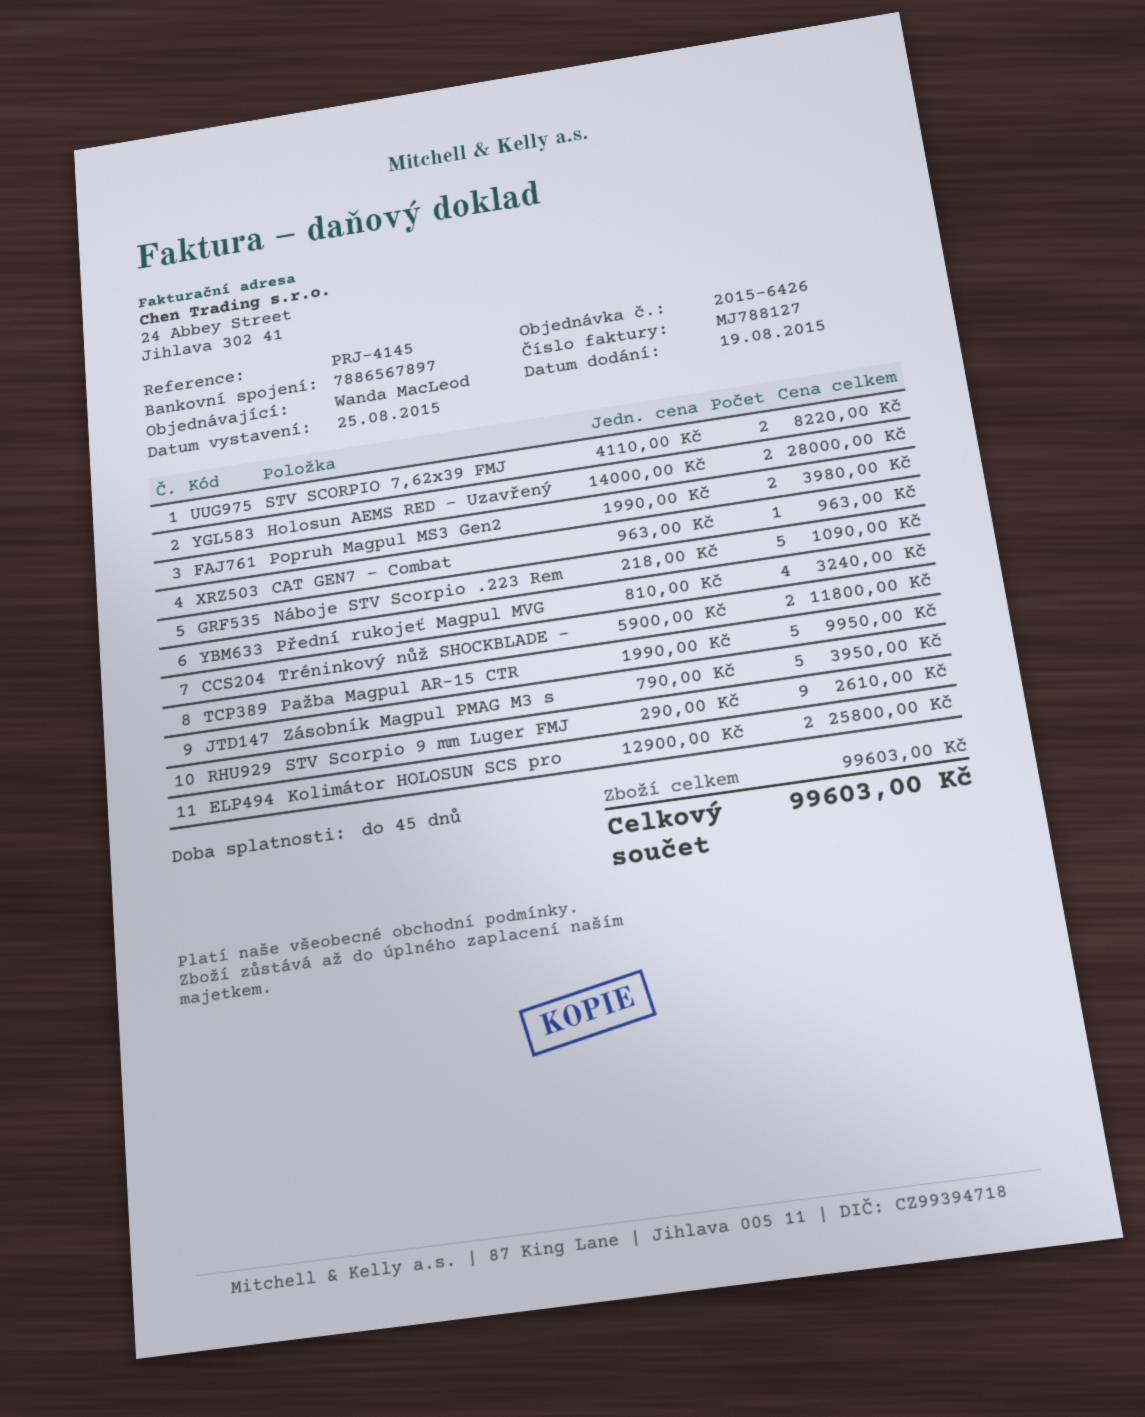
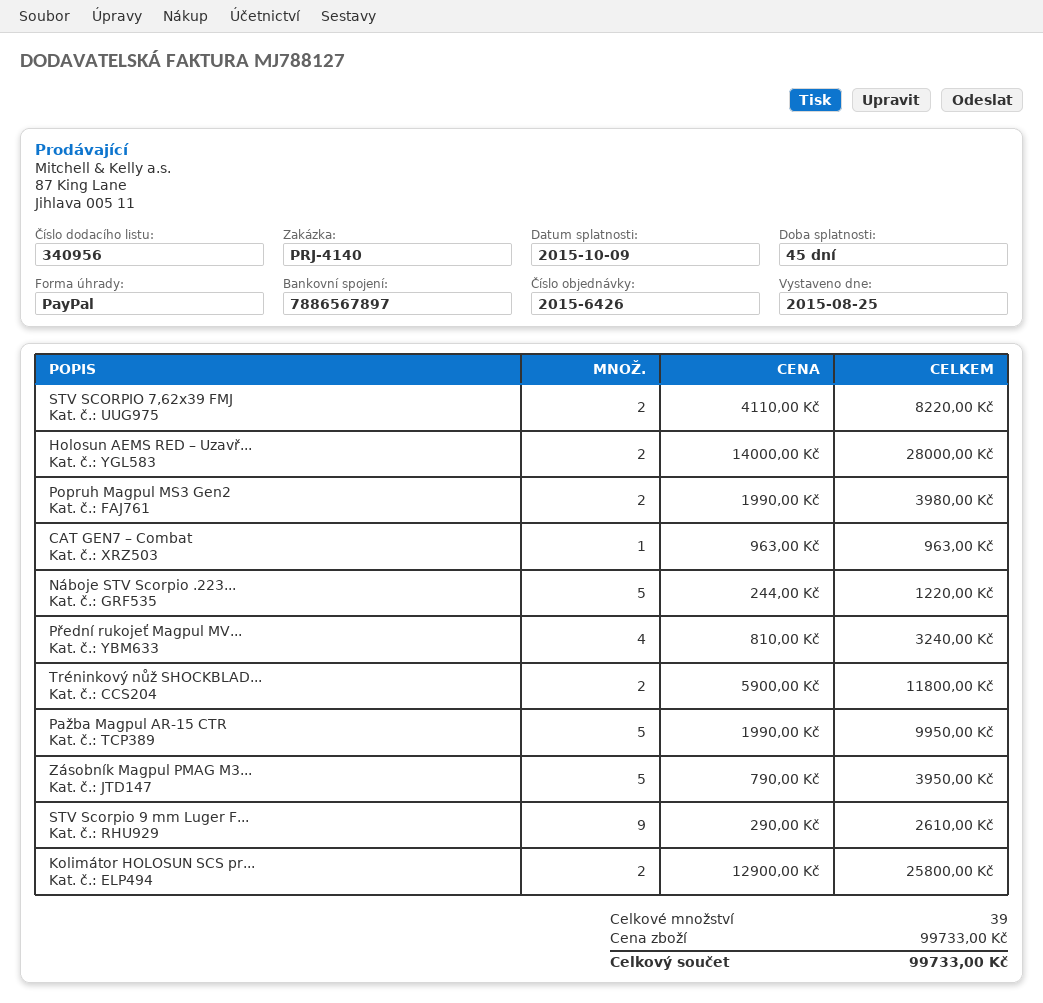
reference: PRJ-4145 -> PRJ-4140
Náboje STV Scorpio .223 Rem: 5 x 218.00 = 1090.00 -> 5 x 244.00 = 1220.00
subtotal: 99603.00 -> 99733.00
total: 99603.00 -> 99733.00

